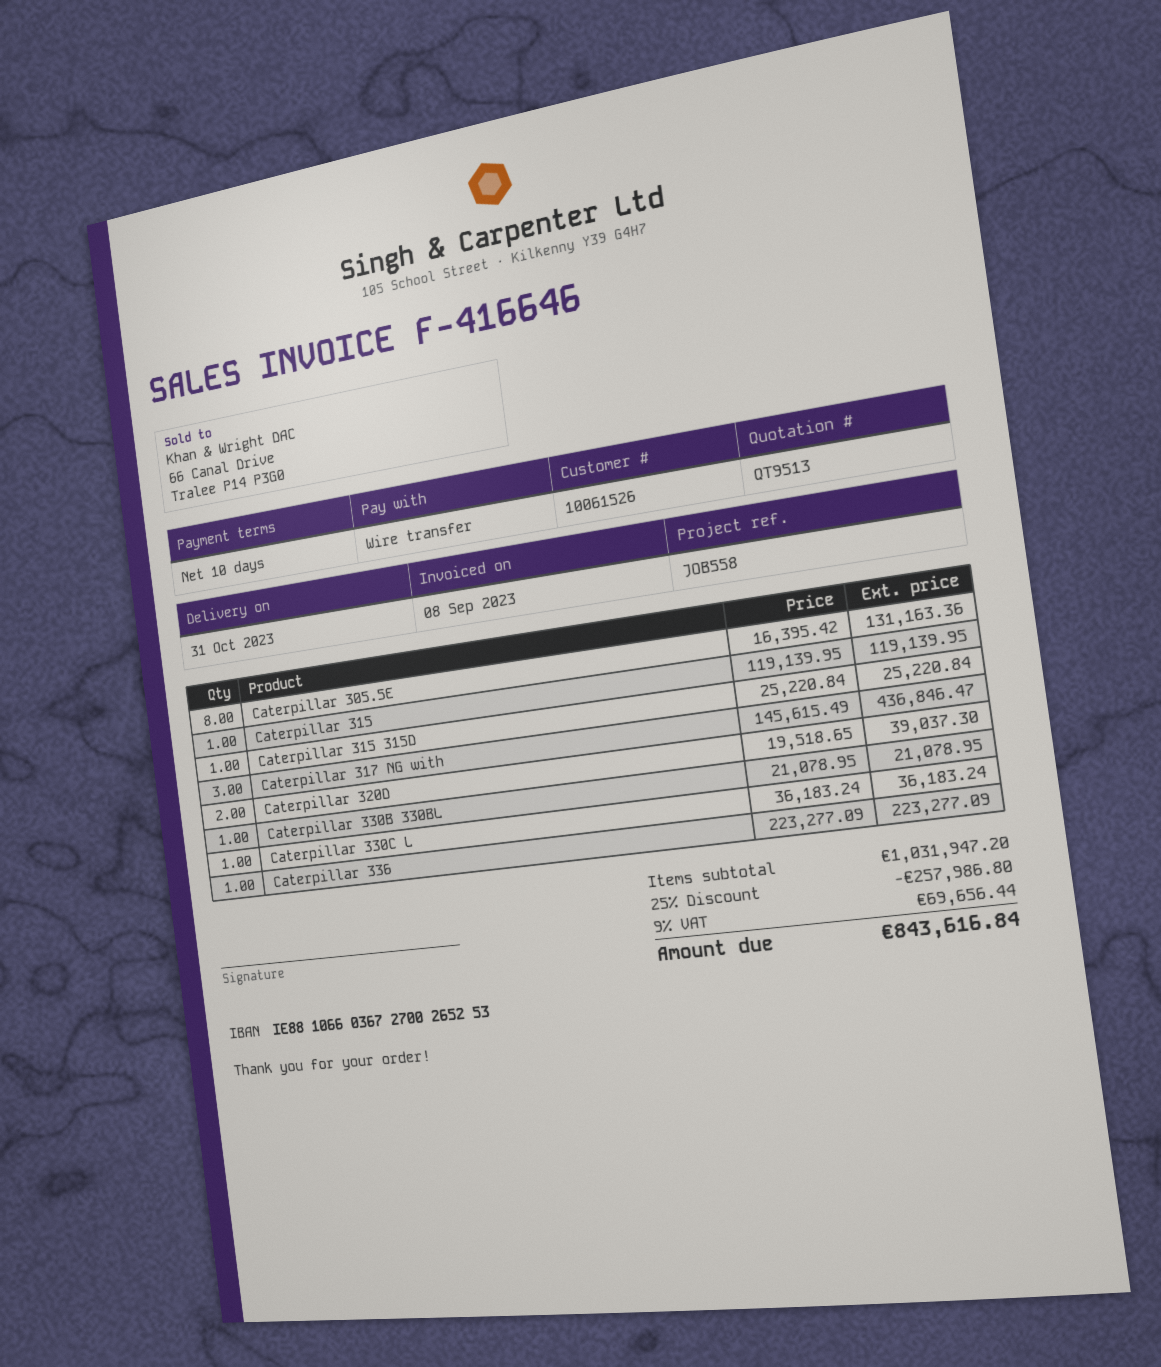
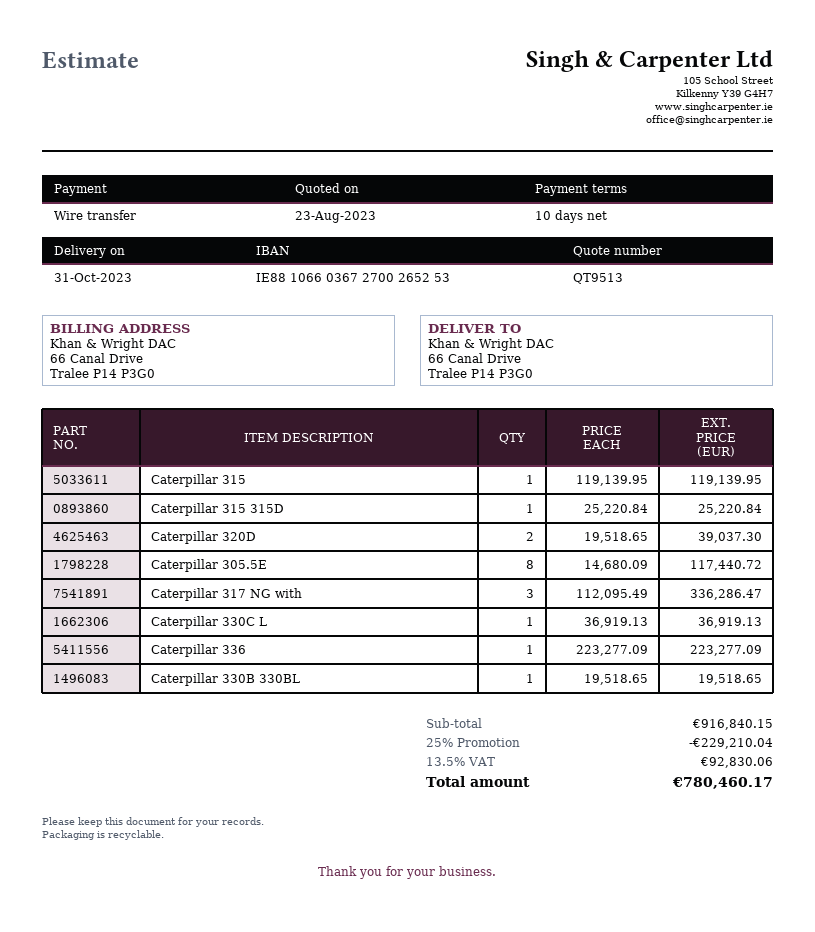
Caterpillar 305.5E: 8 x 16395.42 = 131163.36 -> 8 x 14680.09 = 117440.72
Caterpillar 317 NG with: 3 x 145615.49 = 436846.47 -> 3 x 112095.49 = 336286.47
Caterpillar 330B 330BL: 1 x 21078.95 = 21078.95 -> 1 x 19518.65 = 19518.65
Caterpillar 330C L: 1 x 36183.24 = 36183.24 -> 1 x 36919.13 = 36919.13
subtotal: 1031947.20 -> 916840.15
discount: 25% = 257986.80 -> 25% = 229210.04
tax: 9% = 69656.44 -> 13.5% = 92830.06
total: 843616.84 -> 780460.17

